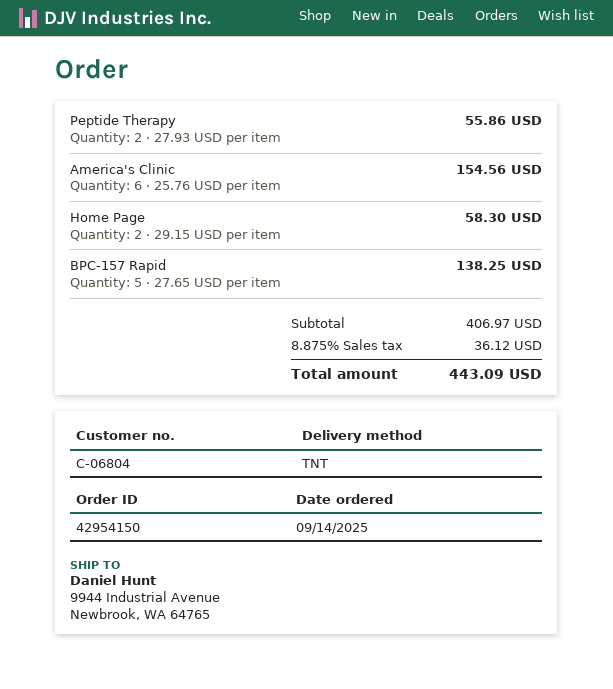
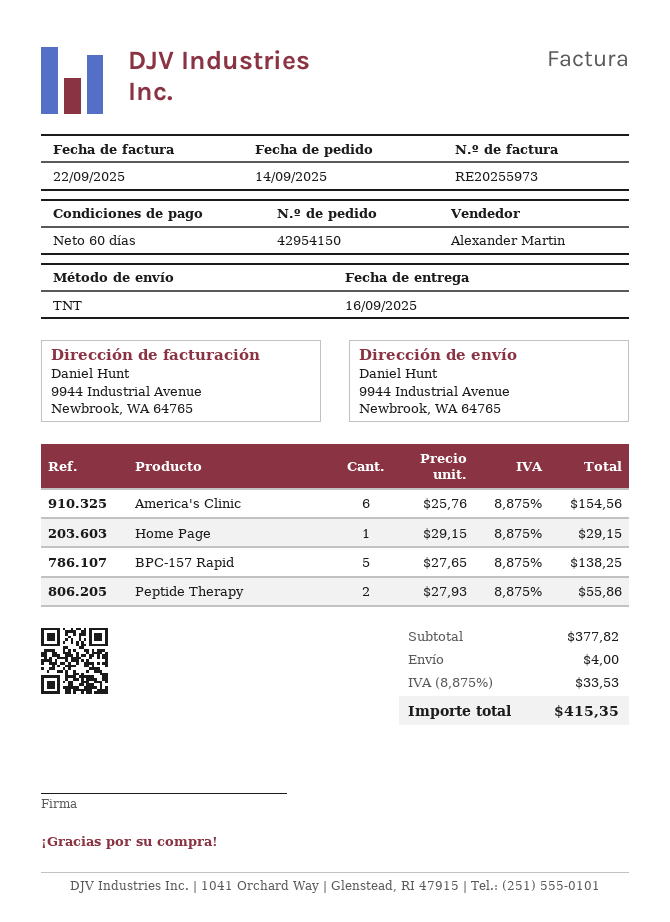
Home Page: 2 x 29.15 = 58.30 -> 1 x 29.15 = 29.15
subtotal: 406.97 -> 377.82
shipping: none -> 4.00
tax: 8.875% = 36.12 -> 8.875% = 33.53
total: 443.09 -> 415.35

